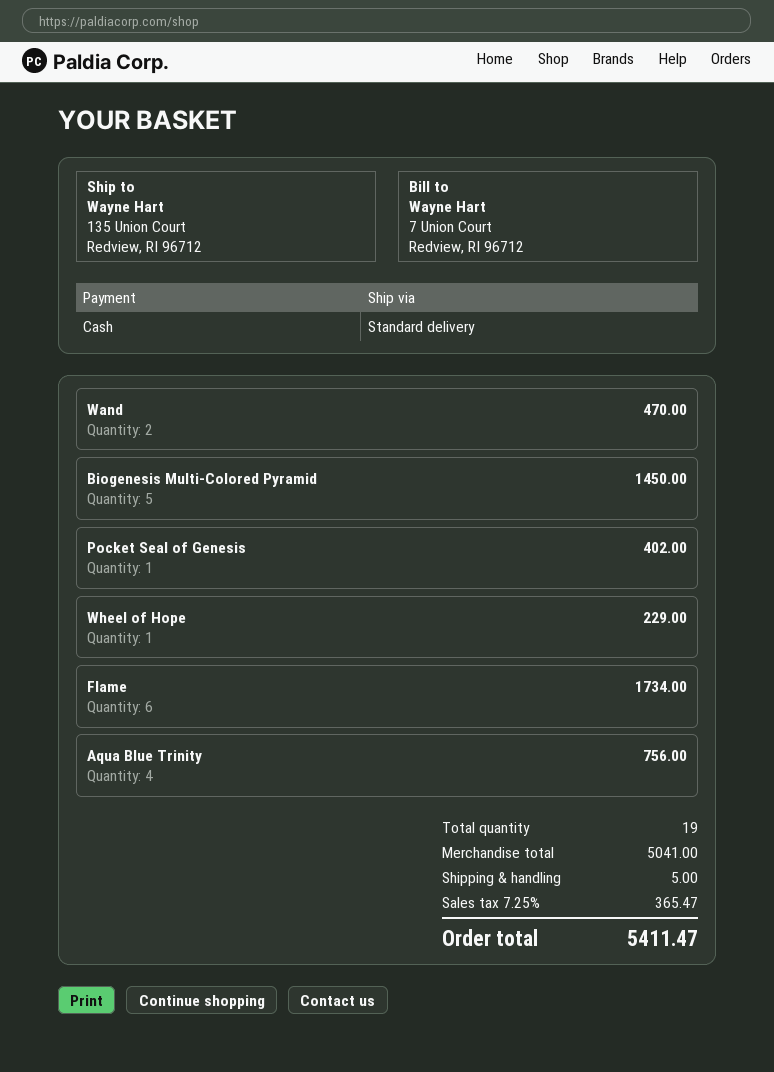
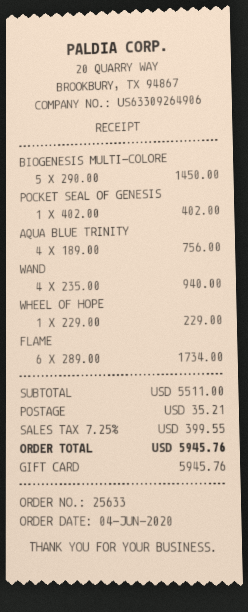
payment method: cash -> gift card
Wand: 2 for 470.00 -> 4 for 940.00
subtotal: 5041.00 -> 5511.00
shipping: 5.00 -> 35.21
tax: 7.25% = 365.47 -> 7.25% = 399.55
total: 5411.47 -> 5945.76

